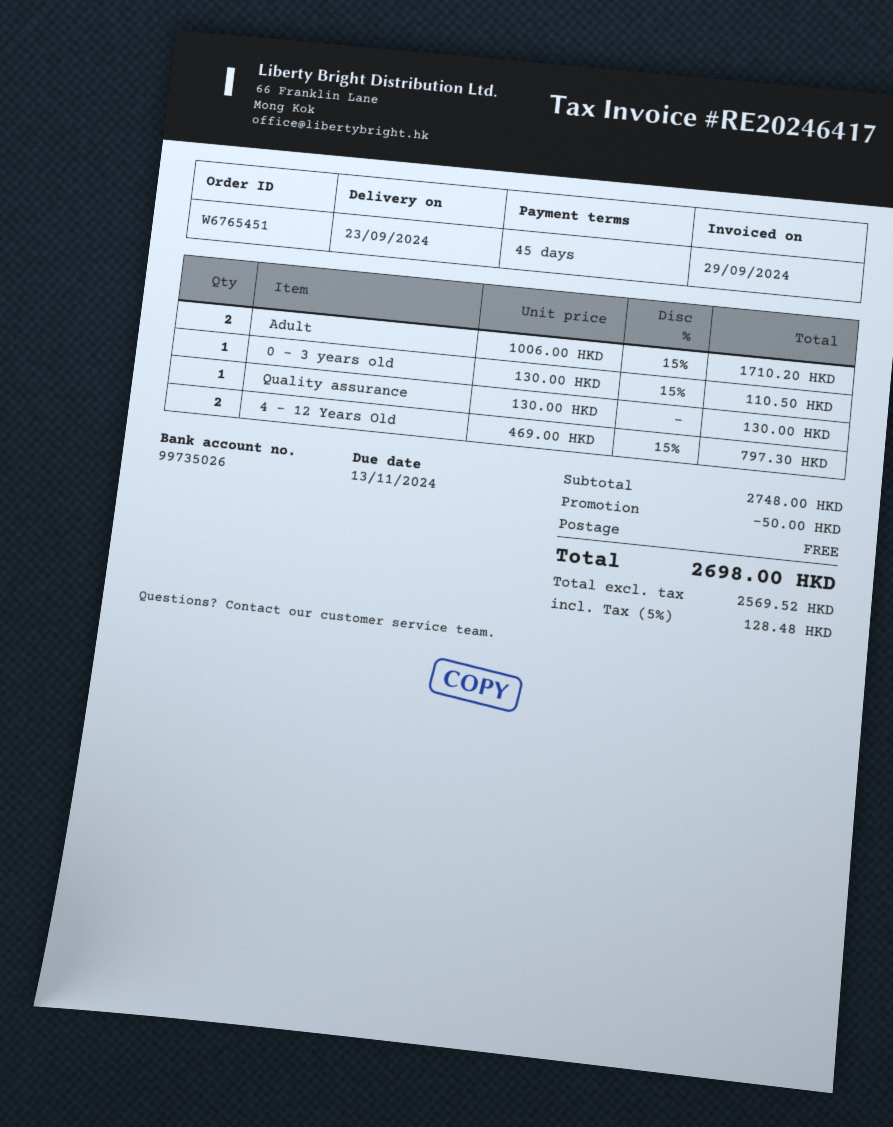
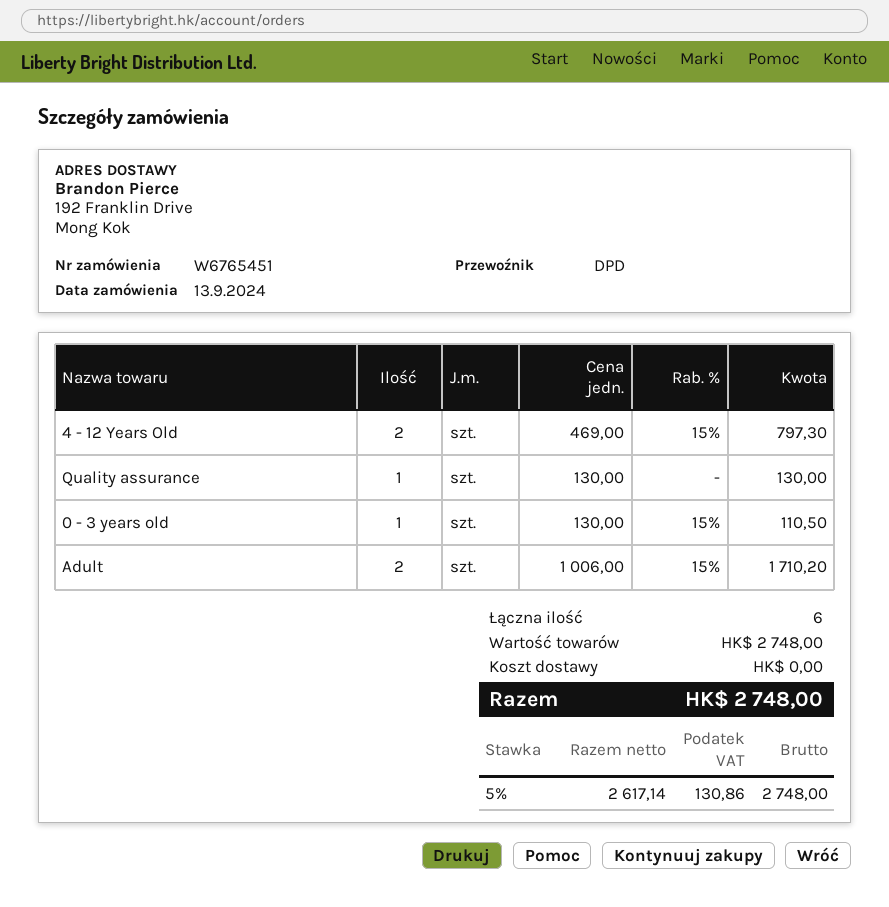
discount: 50.00 -> none
net: 2569.52 -> 2617.14
tax: 5% = 128.48 -> 5% = 130.86
total: 2698.00 -> 2748.00

